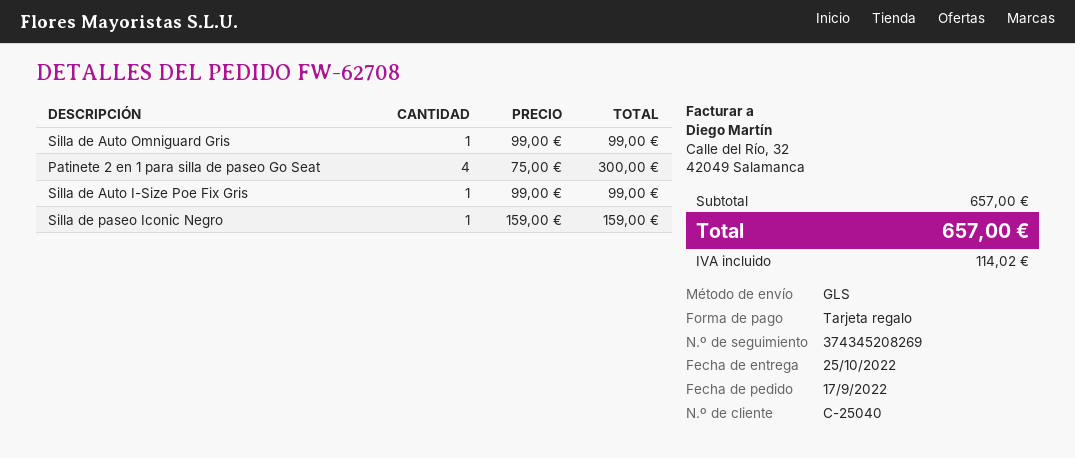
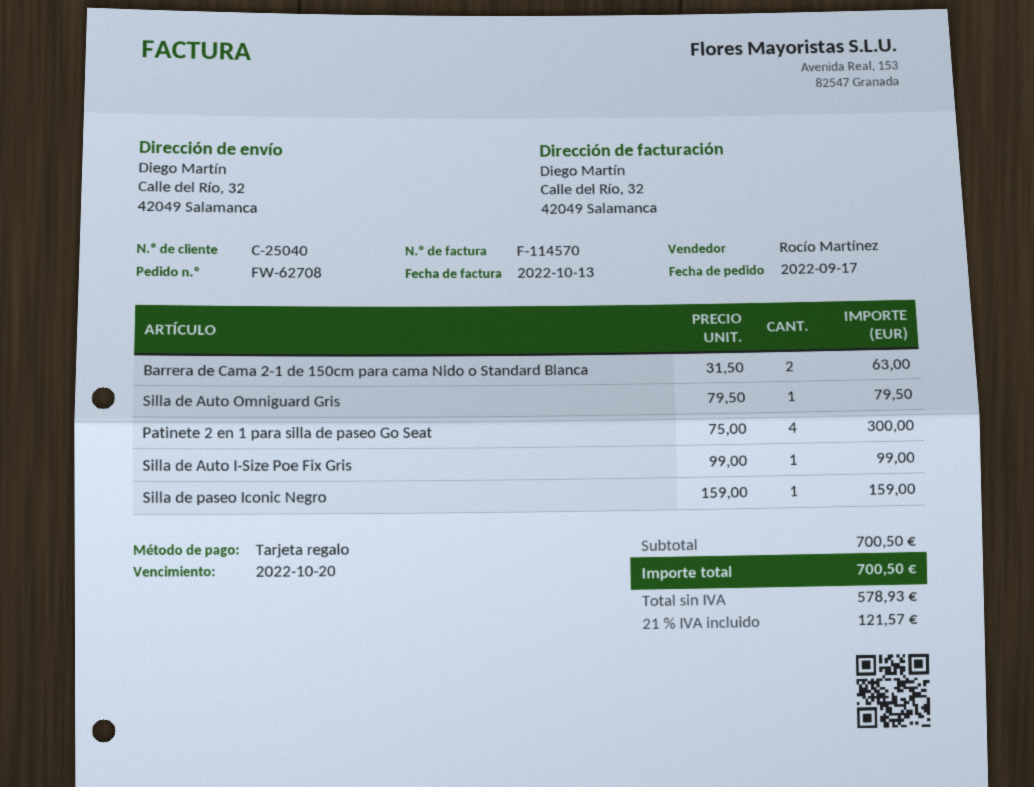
Silla de Auto Omniguard Gris: 1 x 99.00 = 99.00 -> 1 x 79.50 = 79.50
Barrera de Cama 2-1 de 150cm para cama Nido o Standard Blanca: none -> 2 x 31.50 = 63.00
subtotal: 657.00 -> 700.50
tax: 114.02 -> 121.57
total: 657.00 -> 700.50

